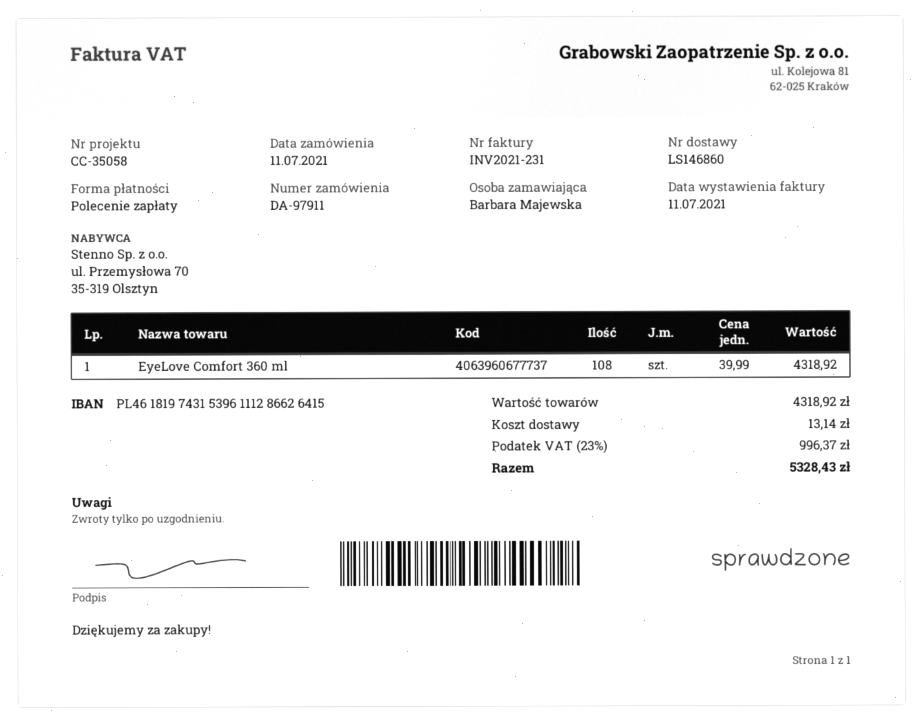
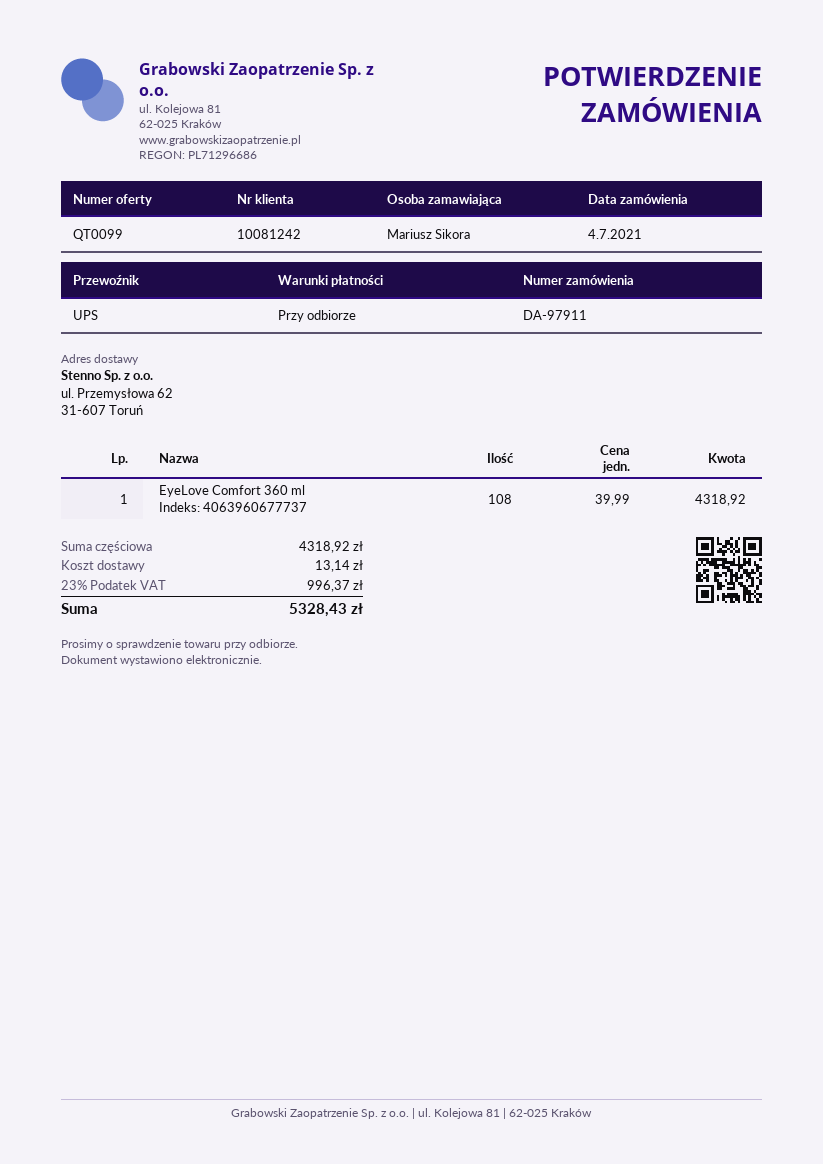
order date: 2021-07-11 -> 2021-07-04
ordered by: Barbara Majewska -> Mariusz Sikora

